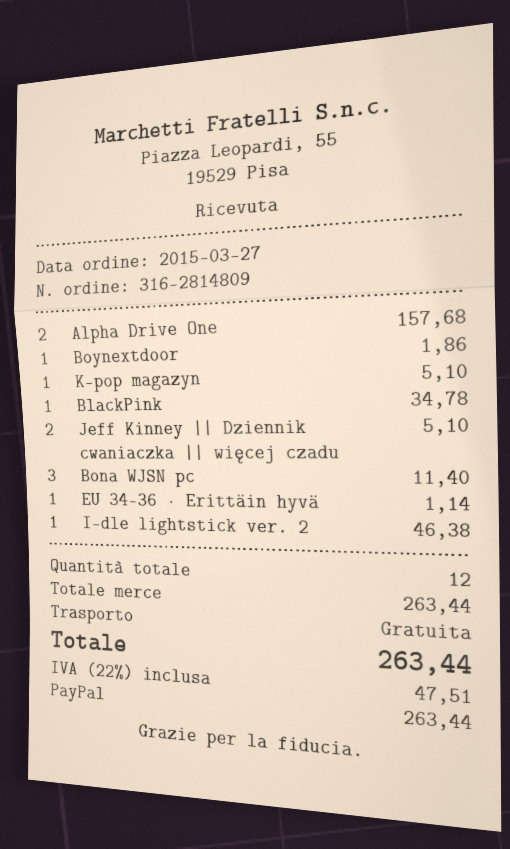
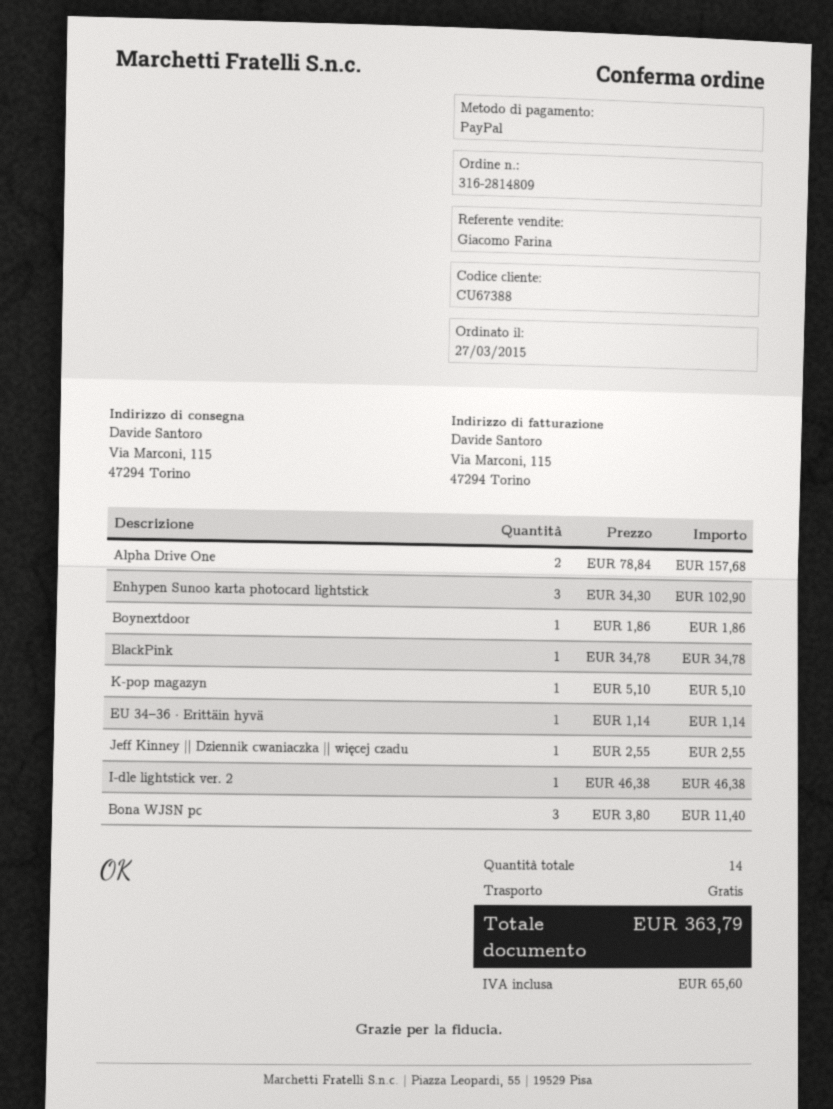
Jeff Kinney || Dziennik cwaniaczka || więcej czadu: 2 for 5.10 -> 1 for 2.55
Enhypen Sunoo karta photocard lightstick: none -> 3 for 102.90
total quantity: 12 -> 14
tax: 47.51 -> 65.60
total: 263.44 -> 363.79

